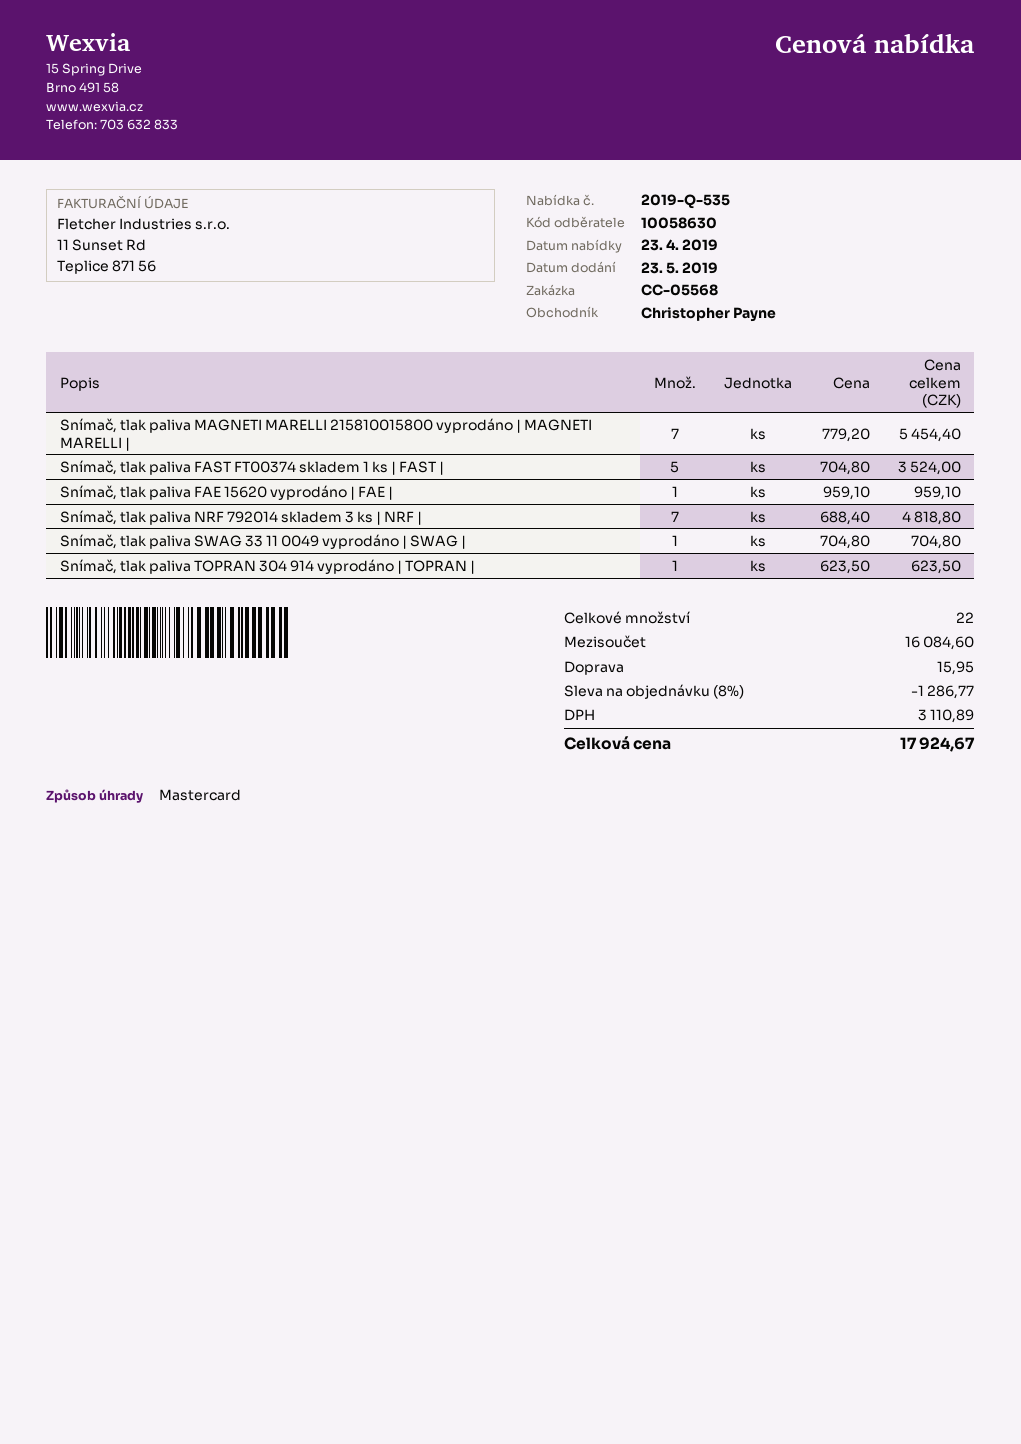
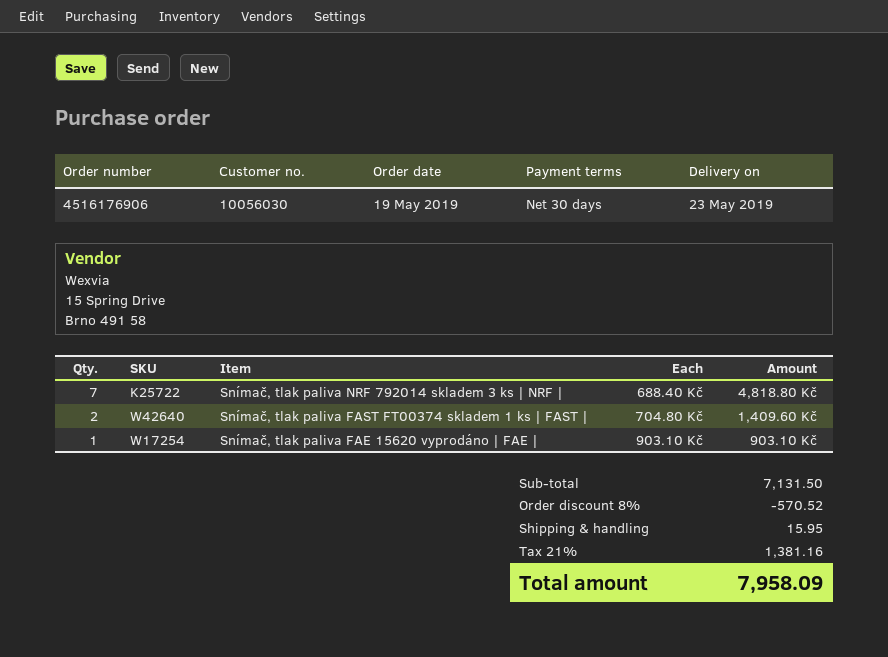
customer number: 10058630 -> 10056030
Snímač, tlak paliva MAGNETI MARELLI 215810015800 vyprodáno | MAGNETI MARELLI |: 7 x 779.20 = 5454.40 -> none
Snímač, tlak paliva FAST FT00374 skladem 1 ks | FAST |: 5 x 704.80 = 3524.00 -> 2 x 704.80 = 1409.60
Snímač, tlak paliva FAE 15620 vyprodáno | FAE |: 1 x 959.10 = 959.10 -> 1 x 903.10 = 903.10
Snímač, tlak paliva SWAG 33 11 0049 vyprodáno | SWAG |: 1 x 704.80 = 704.80 -> none
Snímač, tlak paliva TOPRAN 304 914 vyprodáno | TOPRAN |: 1 x 623.50 = 623.50 -> none
subtotal: 16084.60 -> 7131.50
discount: 8% = 1286.77 -> 8% = 570.52
tax: 3110.89 -> 1381.16
total: 17924.67 -> 7958.09

